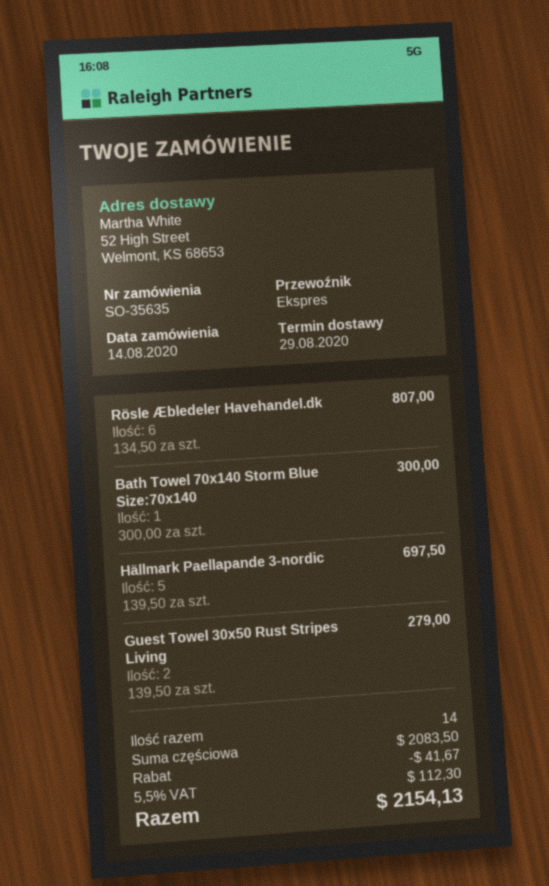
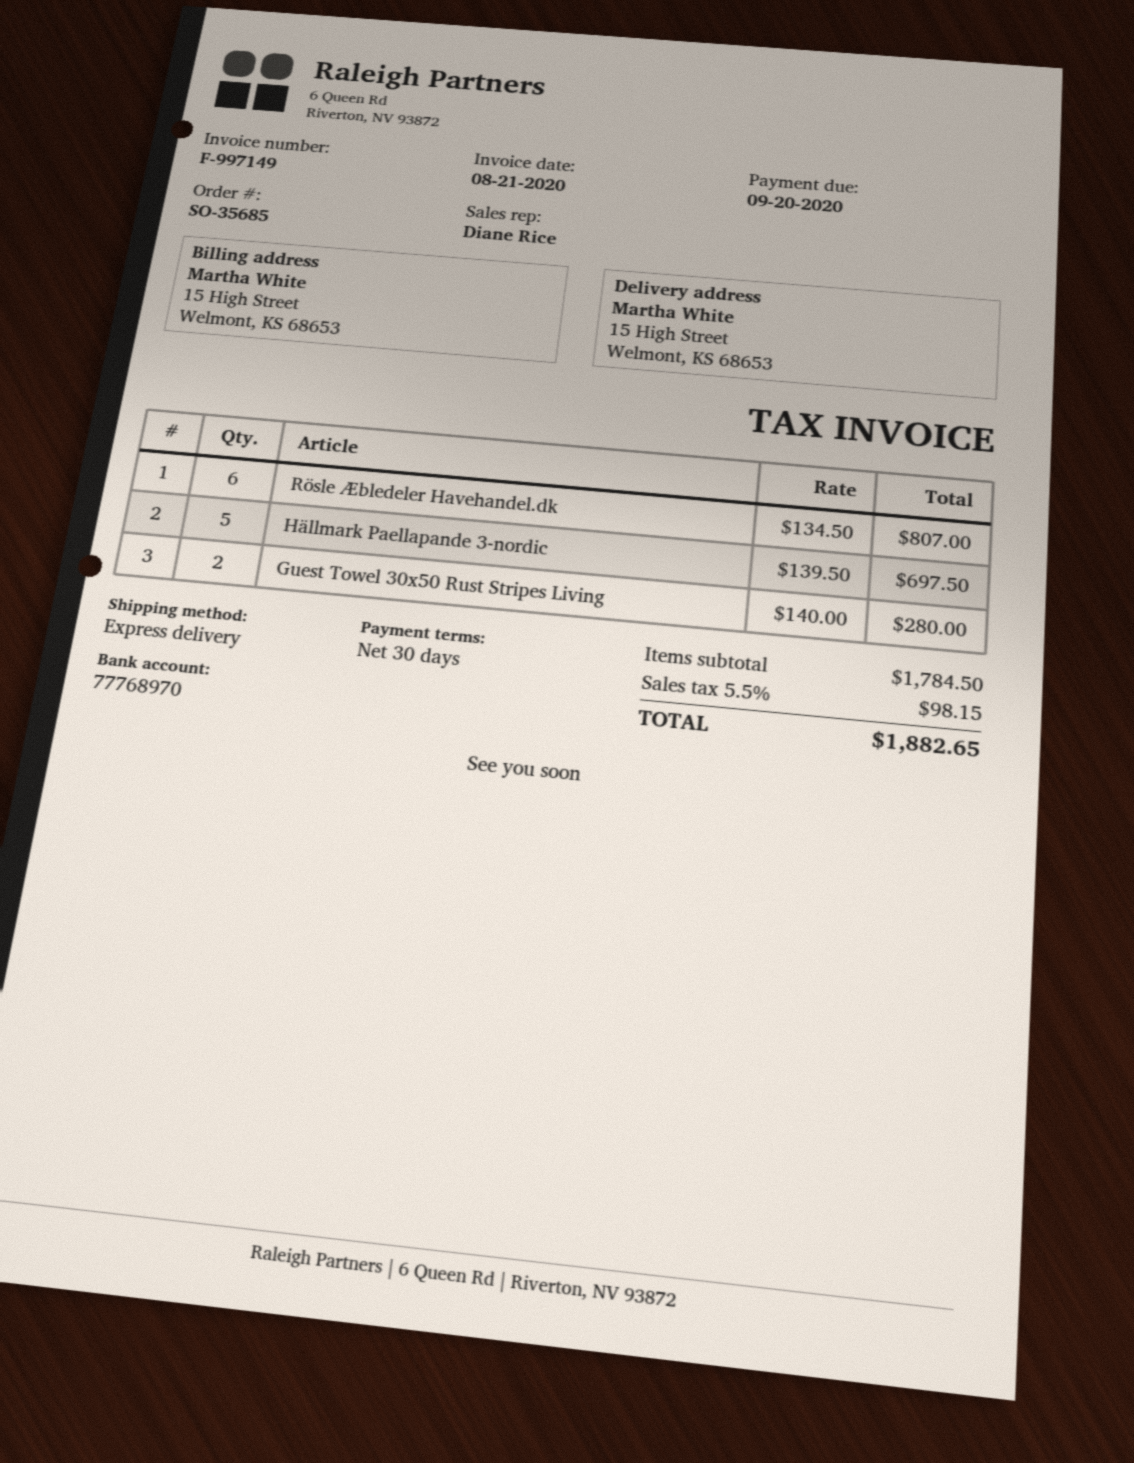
order number: SO-35635 -> SO-35685
ship to: 52 High Street, Welmont, KS 68653 -> 15 High Street, Welmont, KS 68653
Bath Towel 70x140 Storm Blue Size:70x140: 1 x 300.00 = 300.00 -> none
Guest Towel 30x50 Rust Stripes Living: 2 x 139.50 = 279.00 -> 2 x 140.00 = 280.00
subtotal: 2083.50 -> 1784.50
discount: 41.67 -> none
tax: 5.5% = 112.30 -> 5.5% = 98.15
total: 2154.13 -> 1882.65

